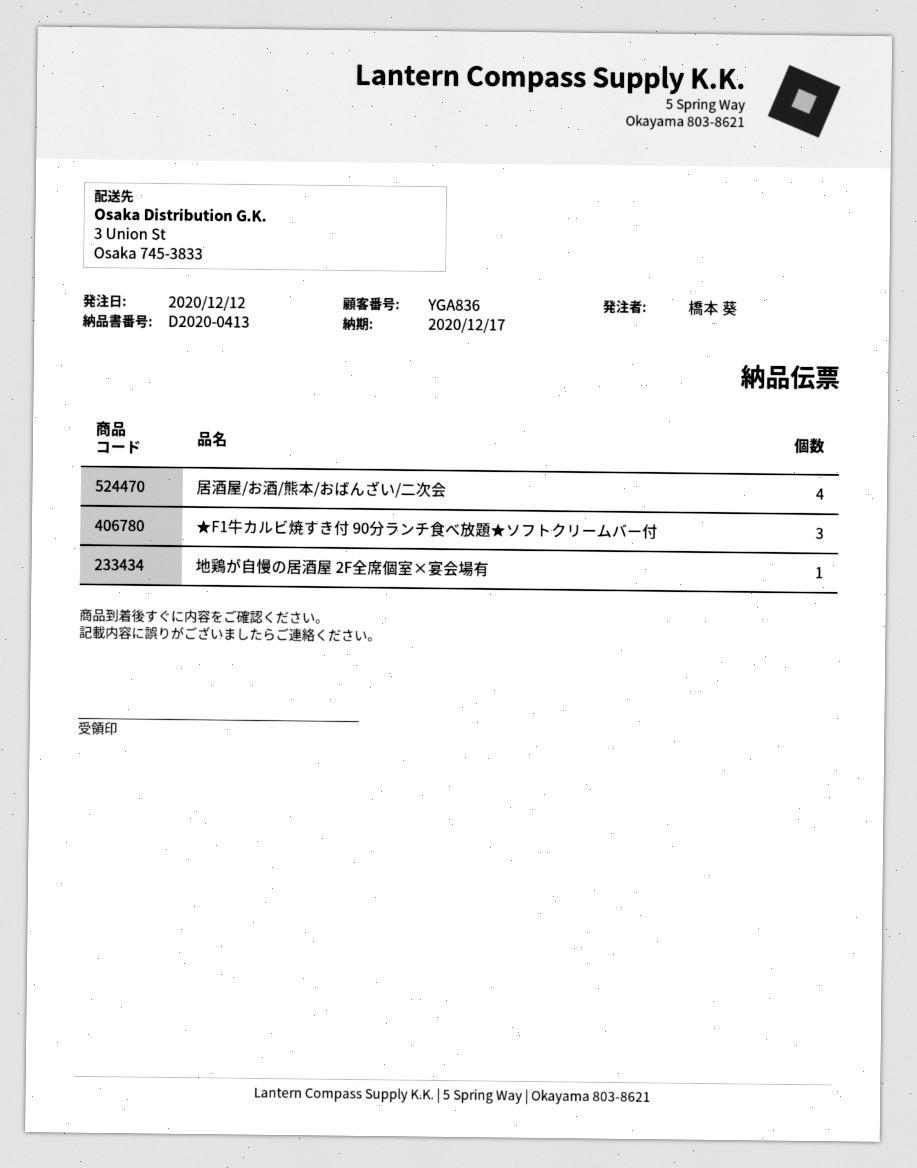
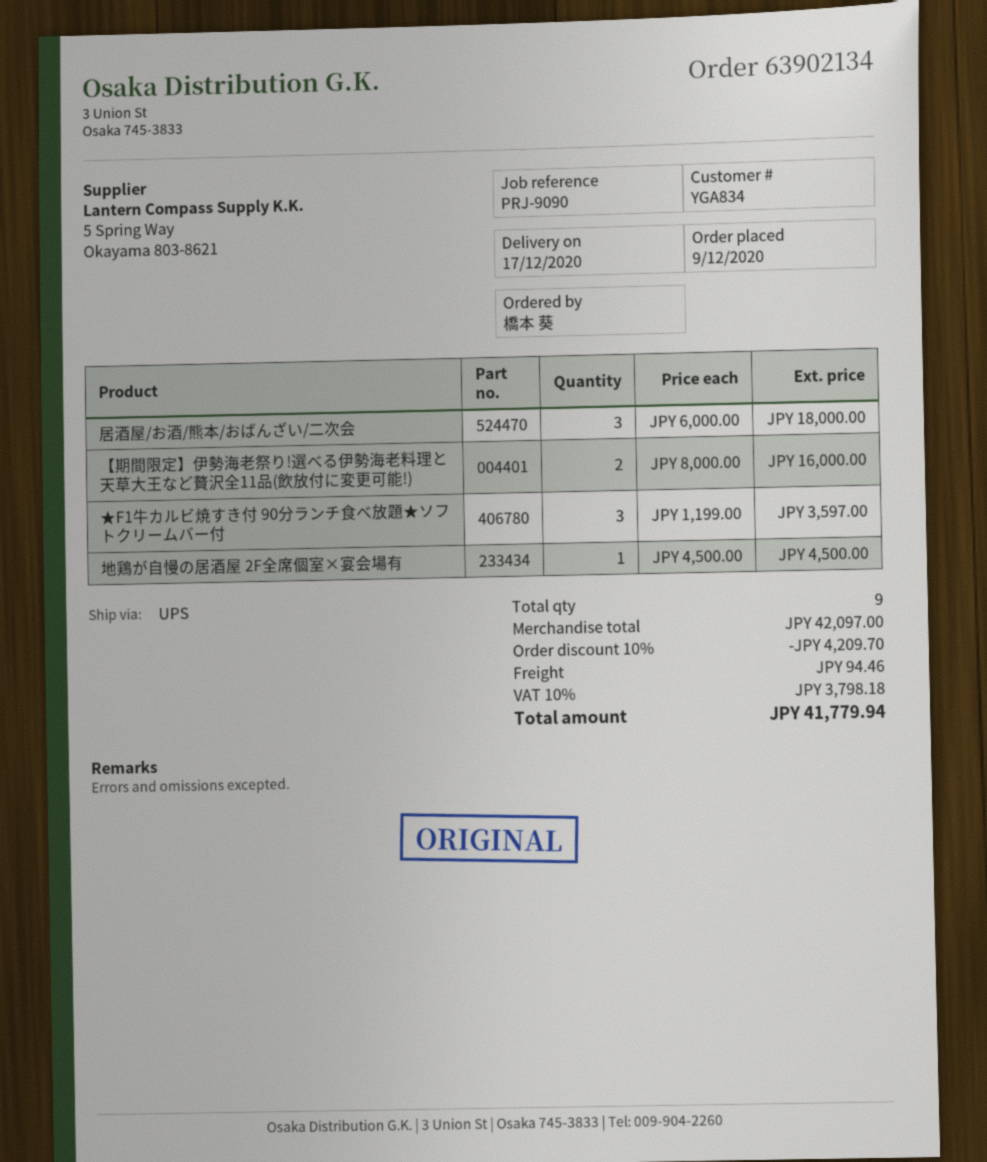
order date: 2020-12-12 -> 2020-12-09
customer number: YGA836 -> YGA834
居酒屋/お酒/熊本/おばんざい/二次会: 4 -> 3
【期間限定】伊勢海老祭り!選べる伊勢海老料理と天草大王など贅沢全11品(飲放付に変更可能!): none -> 2

